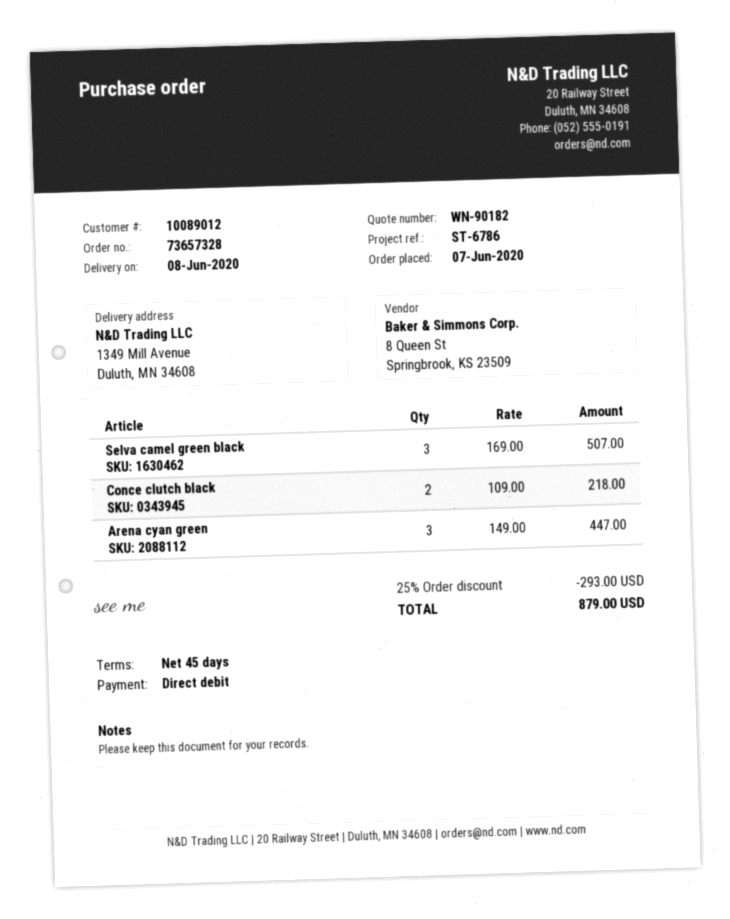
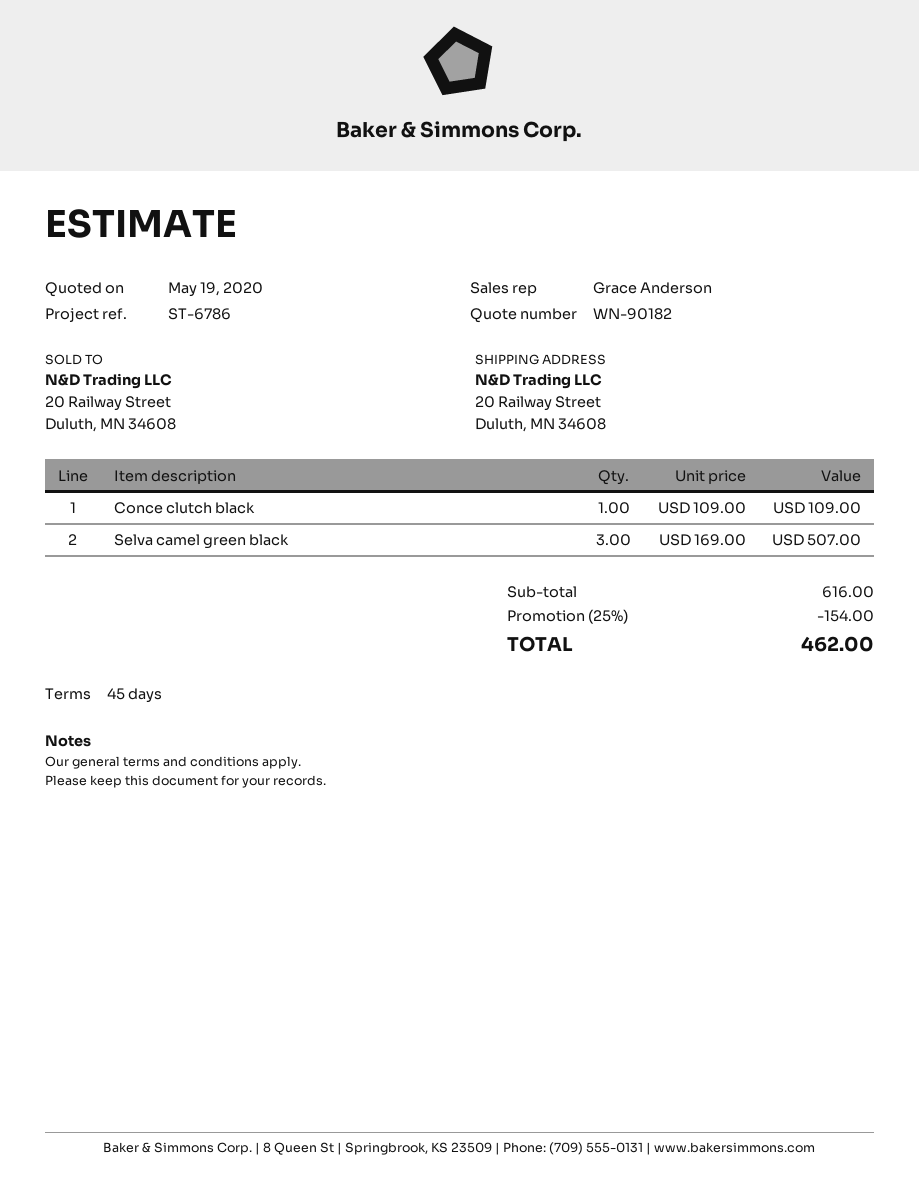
ship to: 1349 Mill Avenue, Duluth, MN 34608 -> 20 Railway Street, Duluth, MN 34608
Conce clutch black: 2 x 109.00 = 218.00 -> 1 x 109.00 = 109.00
Arena cyan green: 3 x 149.00 = 447.00 -> none
discount: 25% = 293.00 -> 25% = 154.00
total: 879.00 -> 462.00

